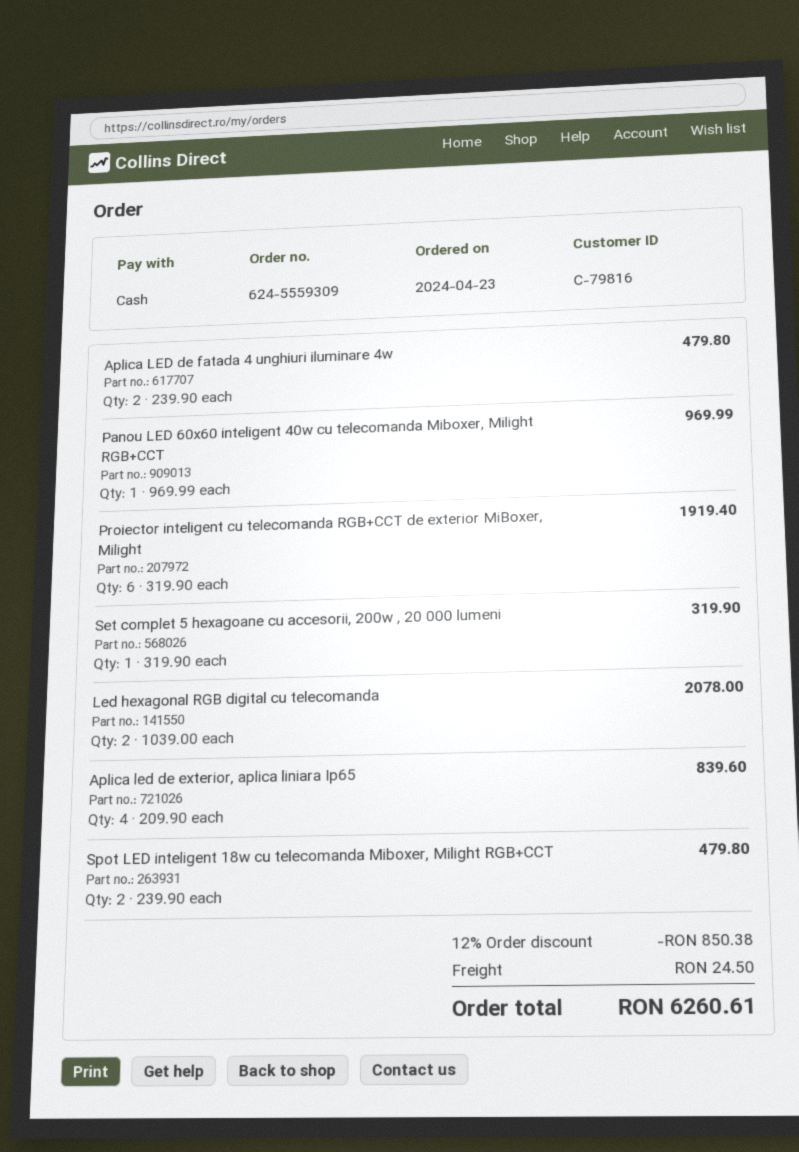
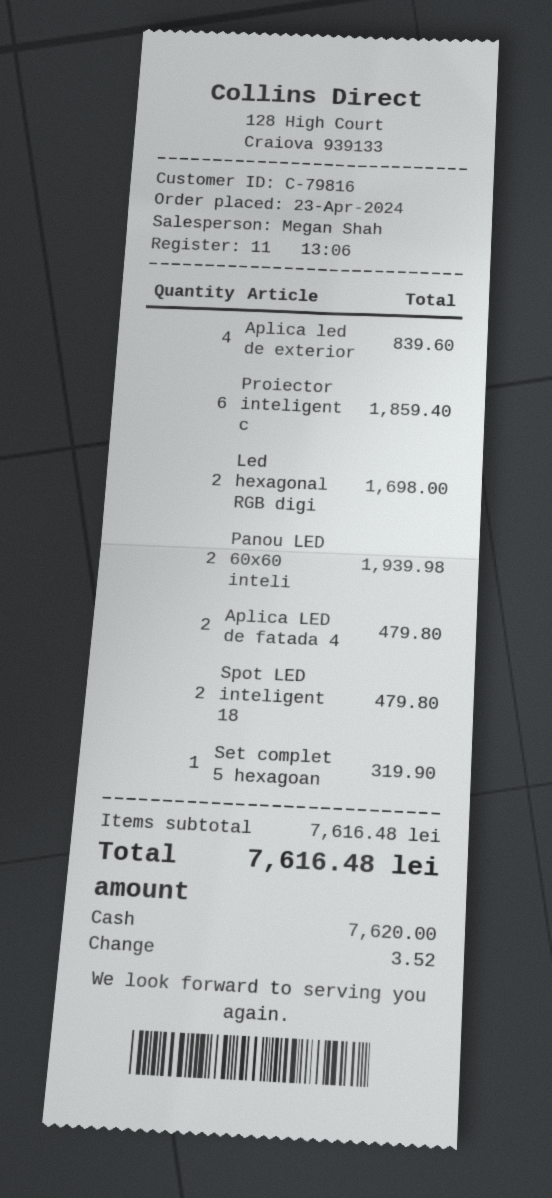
Panou LED 60x60 inteligent 40w cu telecomanda Miboxer, Milight RGB+CCT: 1 for 969.99 -> 2 for 1939.98
Proiector inteligent cu telecomanda RGB+CCT de exterior MiBoxer, Milight: 6 for 1919.40 -> 6 for 1859.40
Led hexagonal RGB digital cu telecomanda: 2 for 2078.00 -> 2 for 1698.00
discount: 12% = 850.38 -> none
shipping: 24.50 -> none
total: 6260.61 -> 7616.48

